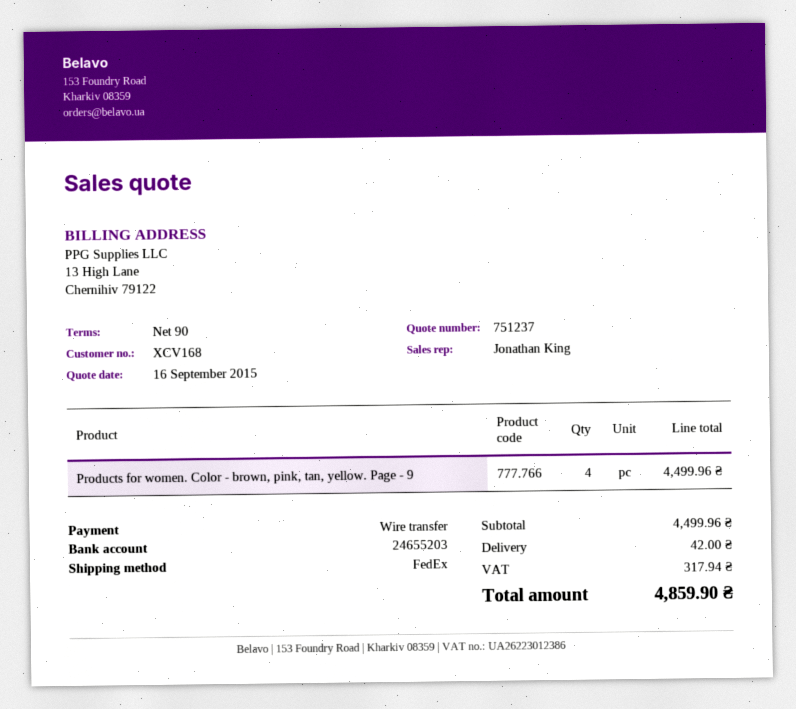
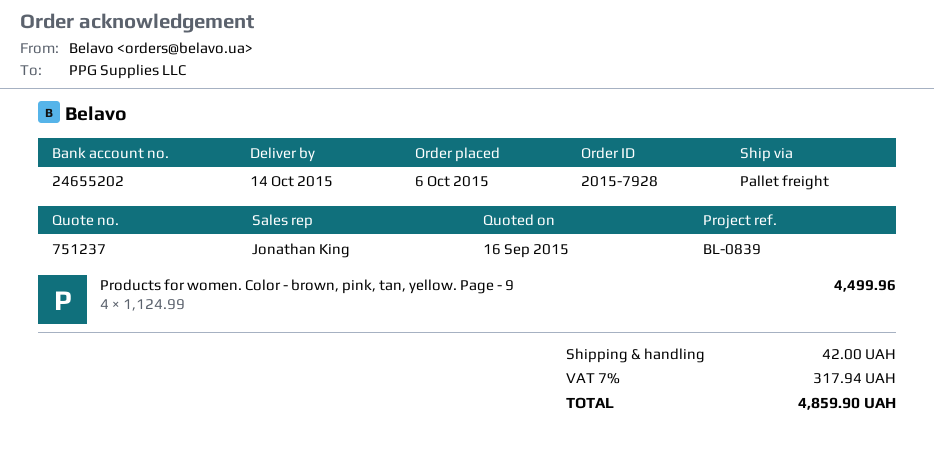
bank account: 24655203 -> 24655202
shipping method: FedEx -> pallet freight

